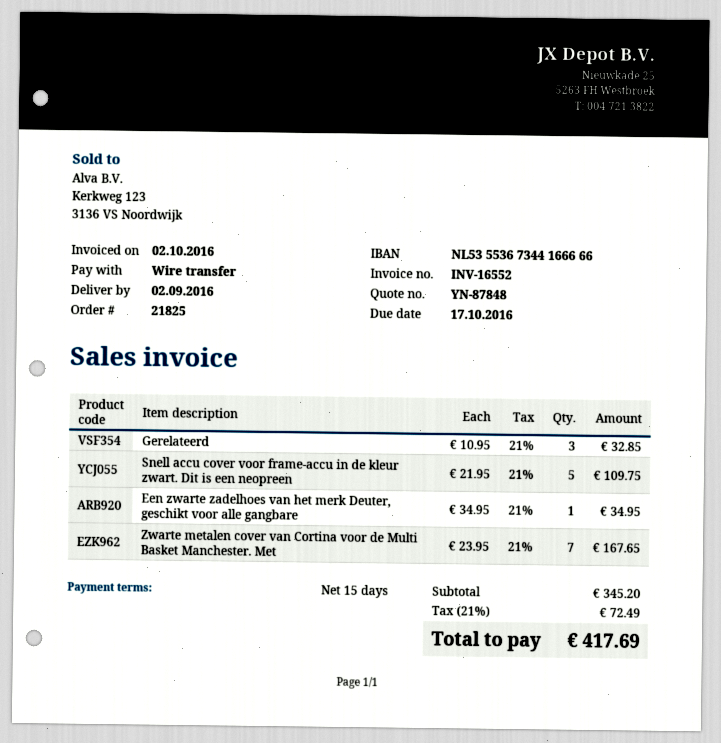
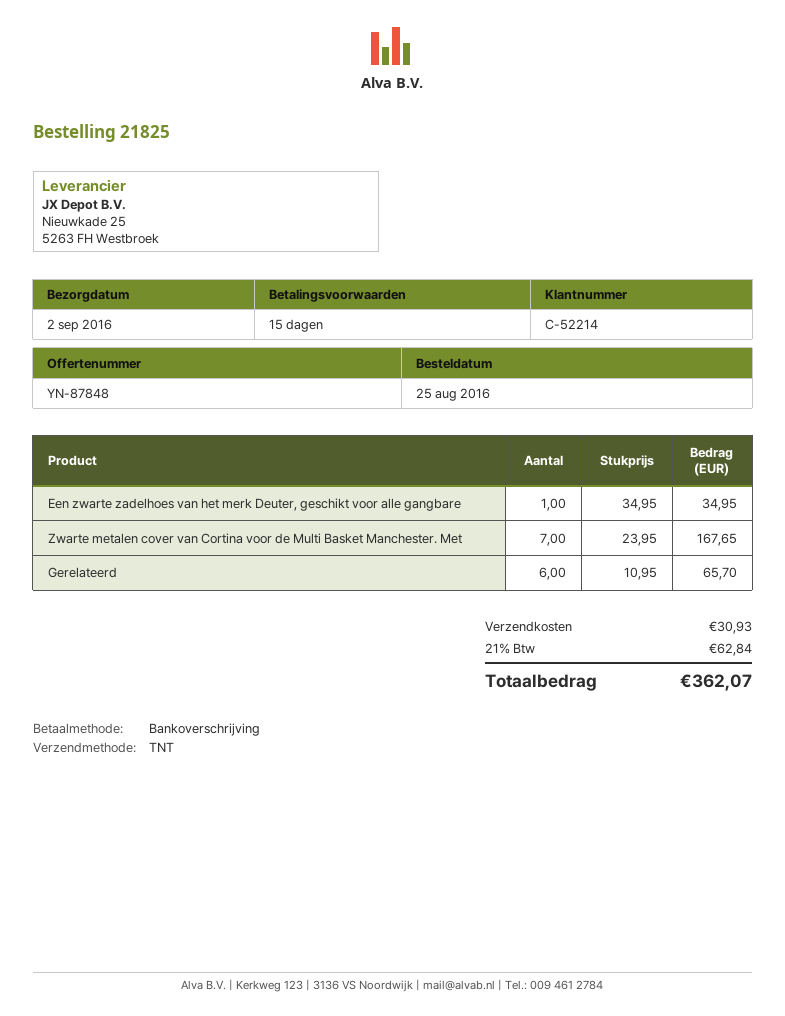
Gerelateerd: 3 x 10.95 = 32.85 -> 6 x 10.95 = 65.70
Snell accu cover voor frame-accu in de kleur zwart. Dit is een neopreen: 5 x 21.95 = 109.75 -> none
shipping: none -> 30.93
tax: 21% = 72.49 -> 21% = 62.84
total: 417.69 -> 362.07

